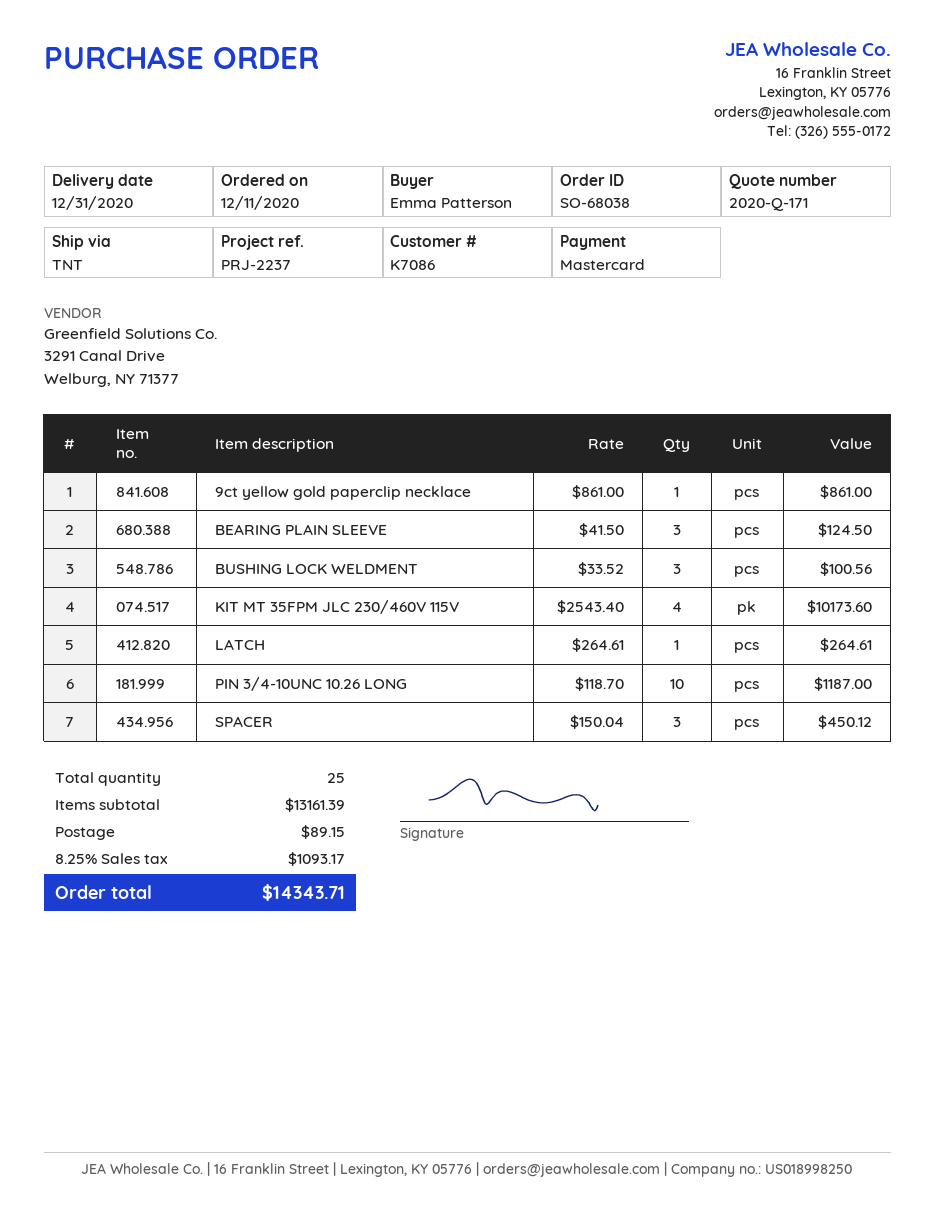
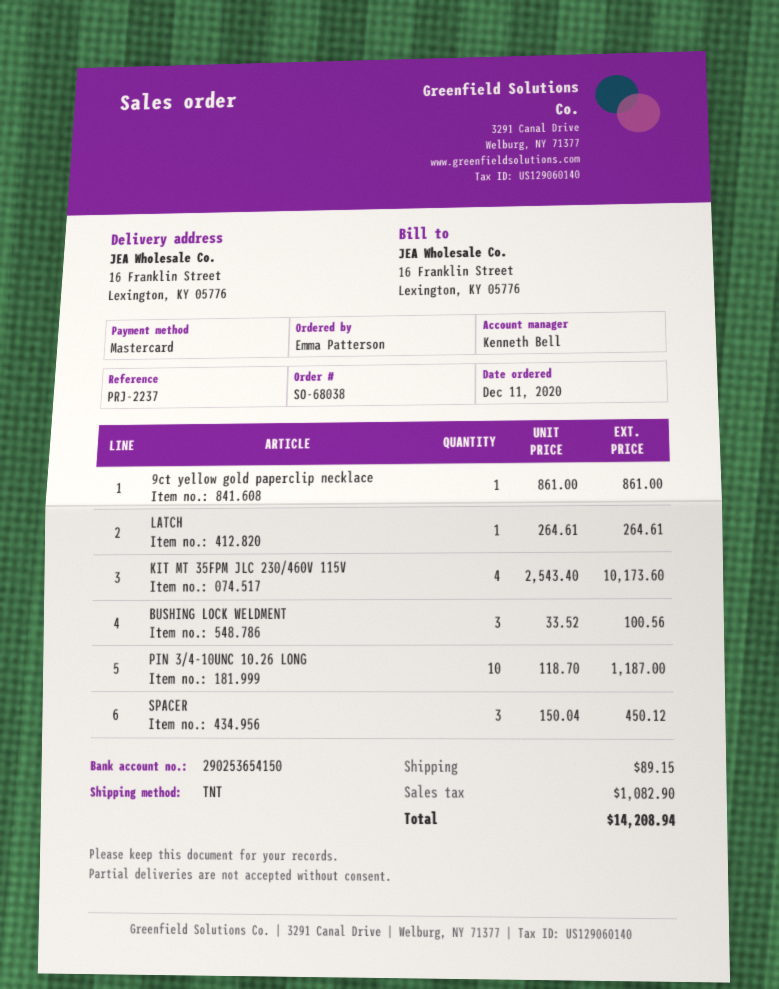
BEARING PLAIN SLEEVE: 3 x 41.50 = 124.50 -> none
tax: 1093.17 -> 1082.90
total: 14343.71 -> 14208.94

